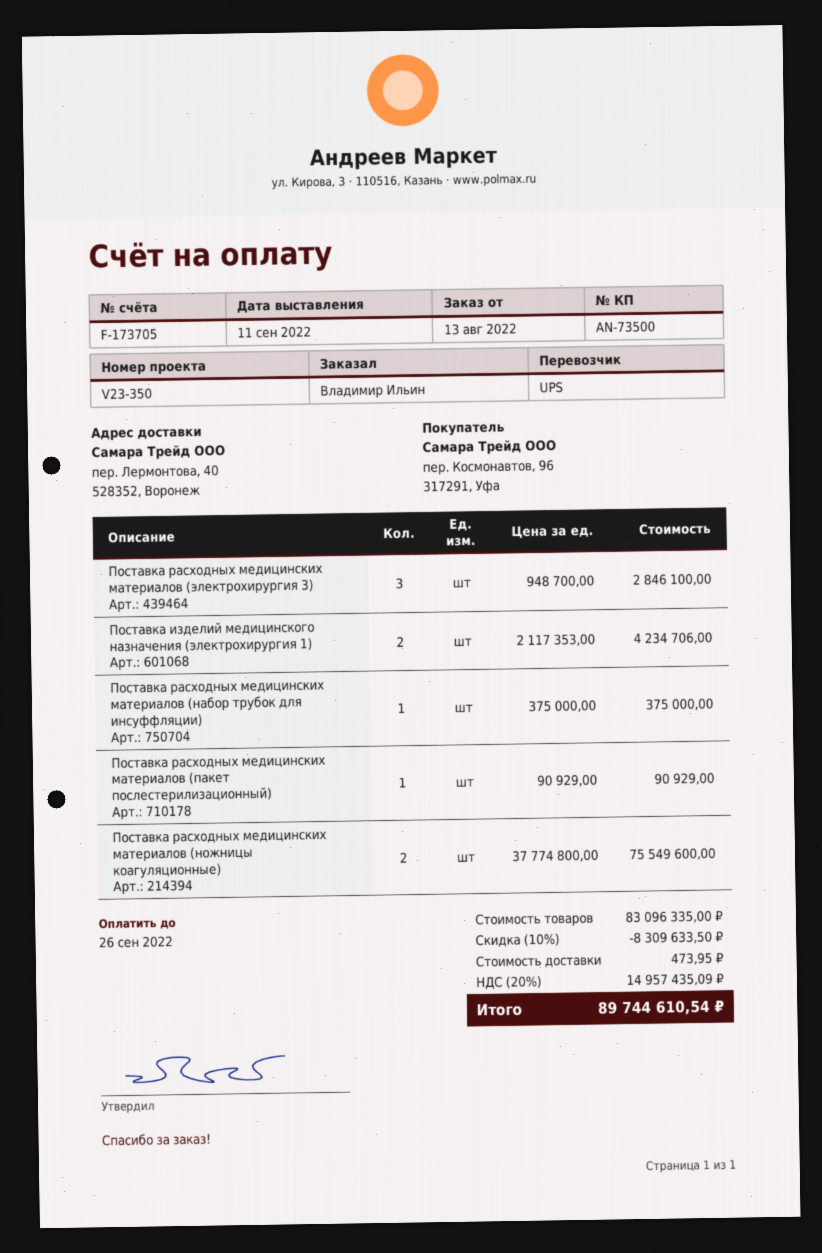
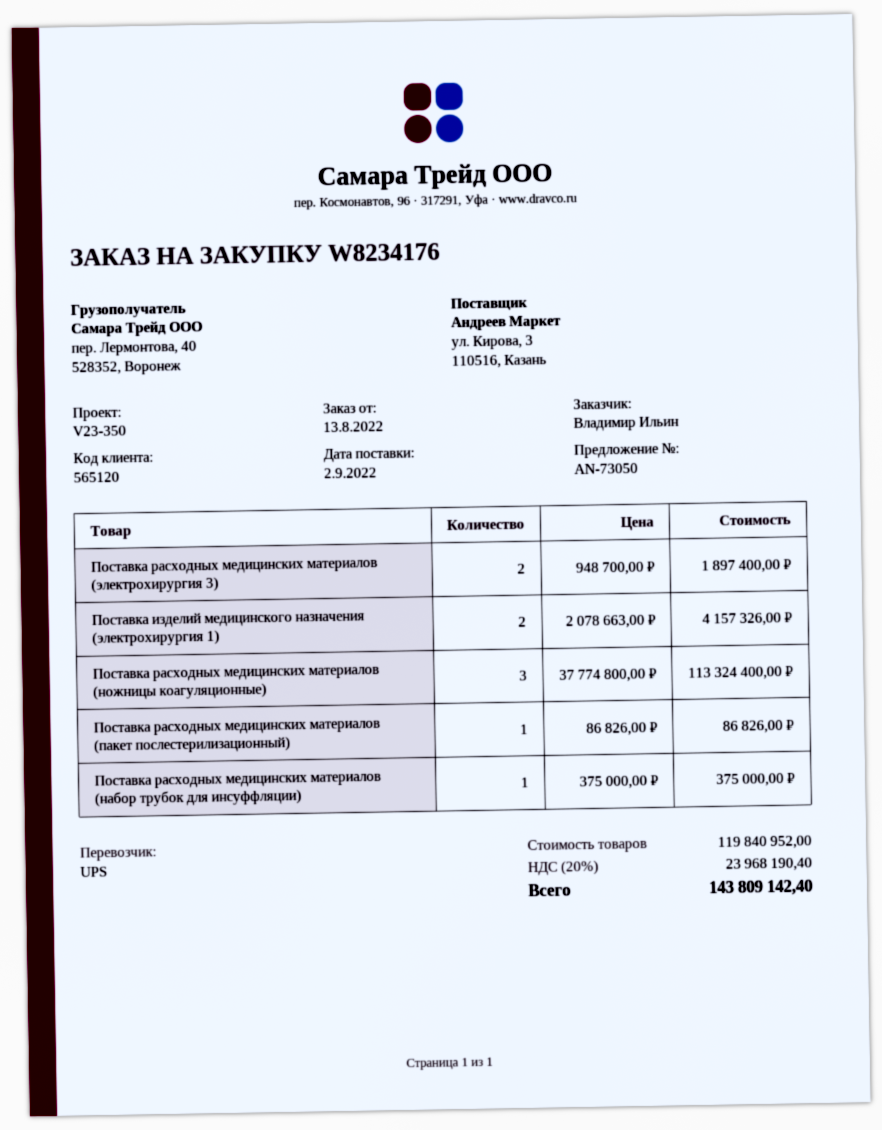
quote number: AN-73500 -> AN-73050
Поставка расходных медицинских материалов (электрохирургия 3): 3 x 948700.00 = 2846100.00 -> 2 x 948700.00 = 1897400.00
Поставка изделий медицинского назначения (электрохирургия 1): 2 x 2117353.00 = 4234706.00 -> 2 x 2078663.00 = 4157326.00
Поставка расходных медицинских материалов (пакет послестерилизационный): 1 x 90929.00 = 90929.00 -> 1 x 86826.00 = 86826.00
Поставка расходных медицинских материалов (ножницы коагуляционные): 2 x 37774800.00 = 75549600.00 -> 3 x 37774800.00 = 113324400.00
subtotal: 83096335.00 -> 119840952.00
discount: 10% = 8309633.50 -> none
shipping: 473.95 -> none
tax: 20% = 14957435.09 -> 20% = 23968190.40
total: 89744610.54 -> 143809142.40

